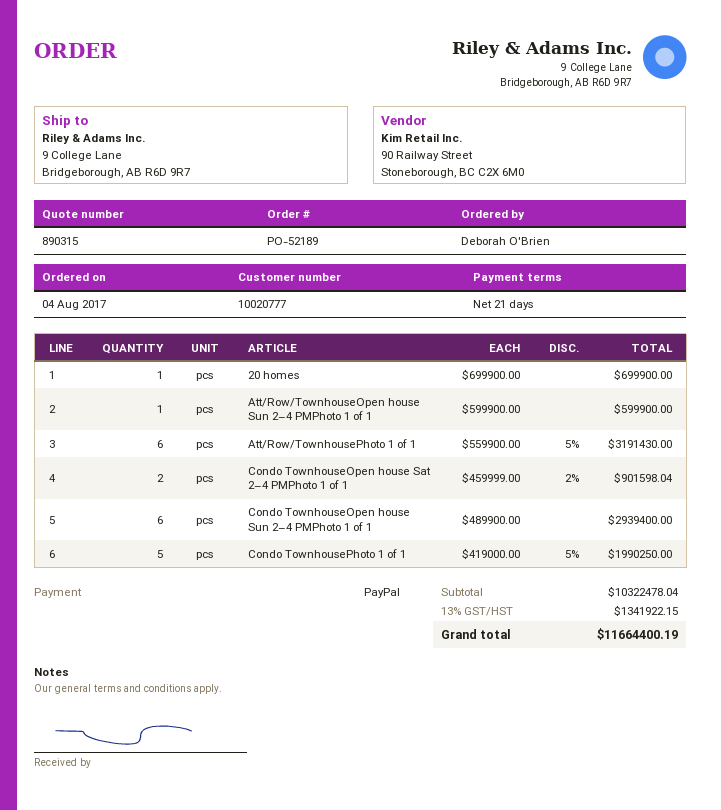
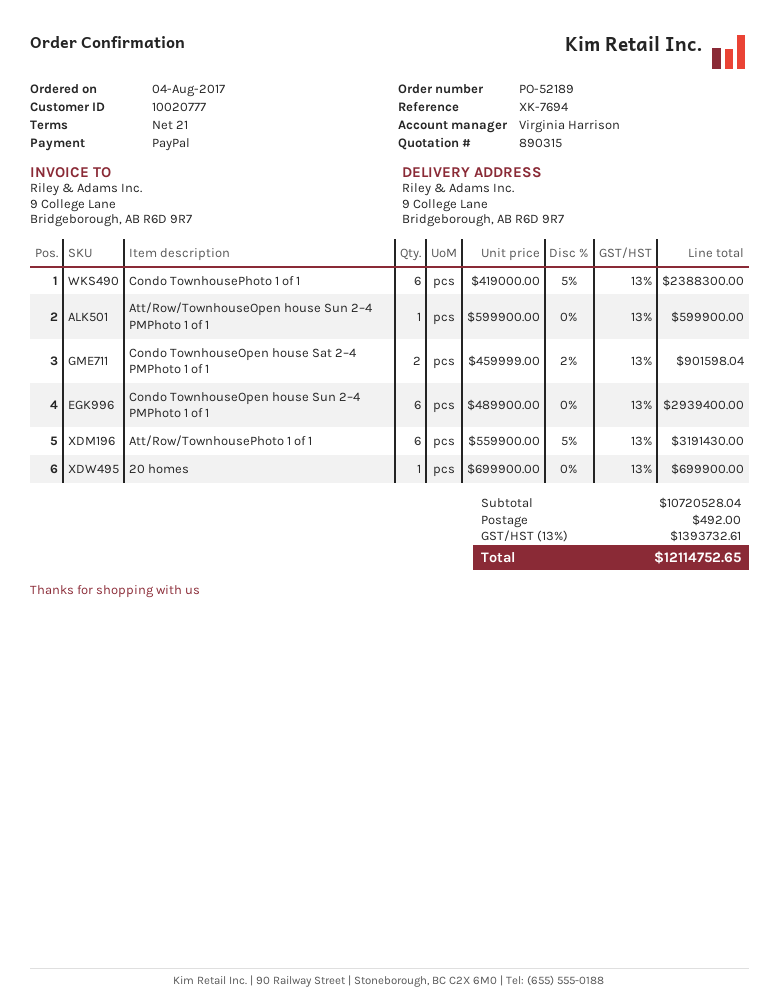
Condo TownhousePhoto 1 of 1: 5 x 419000.00 - 5% = 1990250.00 -> 6 x 419000.00 - 5% = 2388300.00
subtotal: 10322478.04 -> 10720528.04
shipping: none -> 492.00
tax: 13% = 1341922.15 -> 13% = 1393732.61
total: 11664400.19 -> 12114752.65

